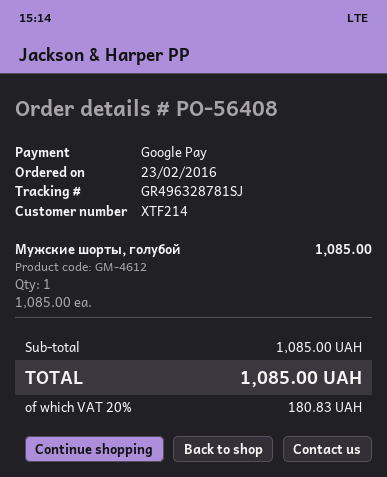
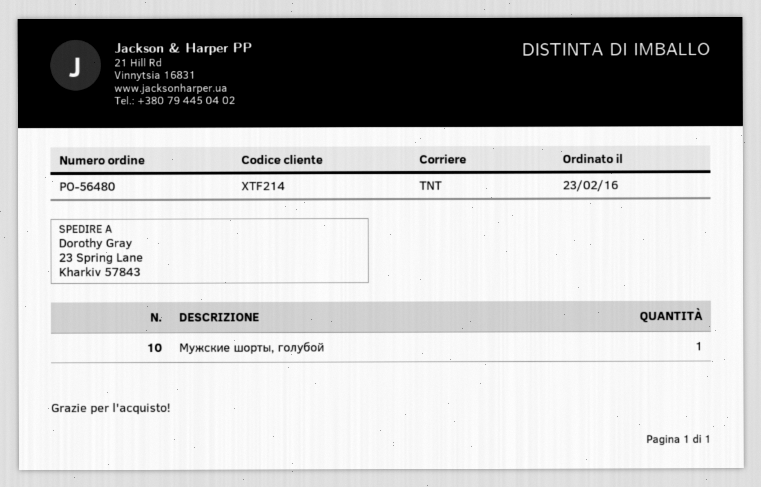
order number: PO-56408 -> PO-56480

